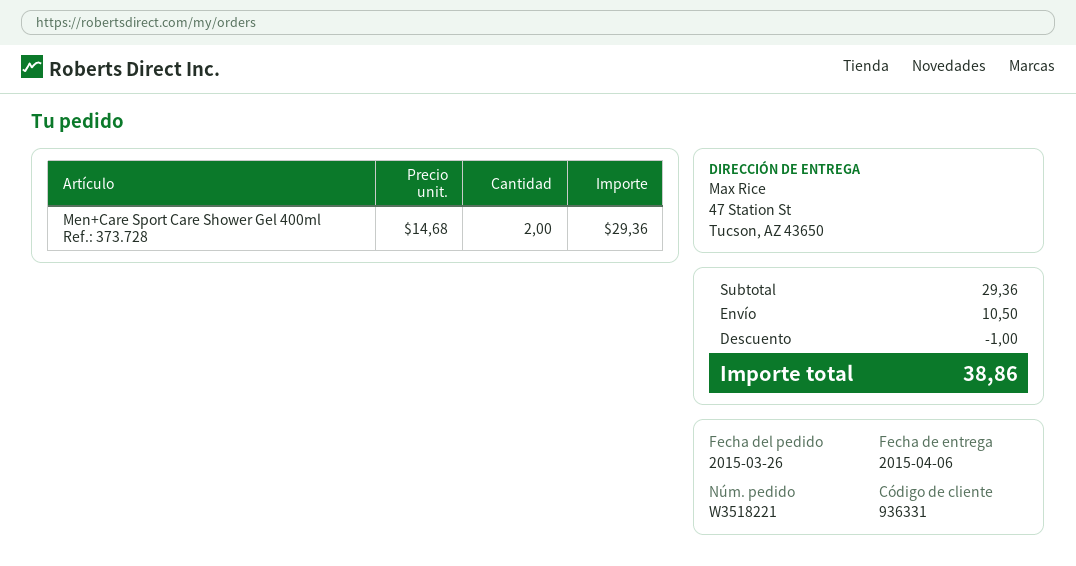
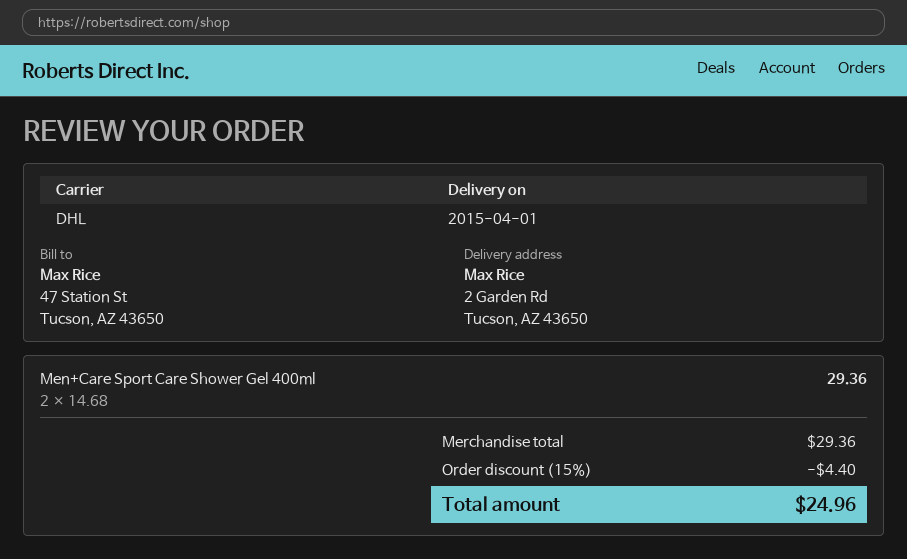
delivery date: 2015-04-06 -> 2015-04-01
ship to: 47 Station St, Tucson, AZ 43650 -> 2 Garden Rd, Tucson, AZ 43650
discount: 1.00 -> 4.40
shipping: 10.50 -> none
total: 38.86 -> 24.96

